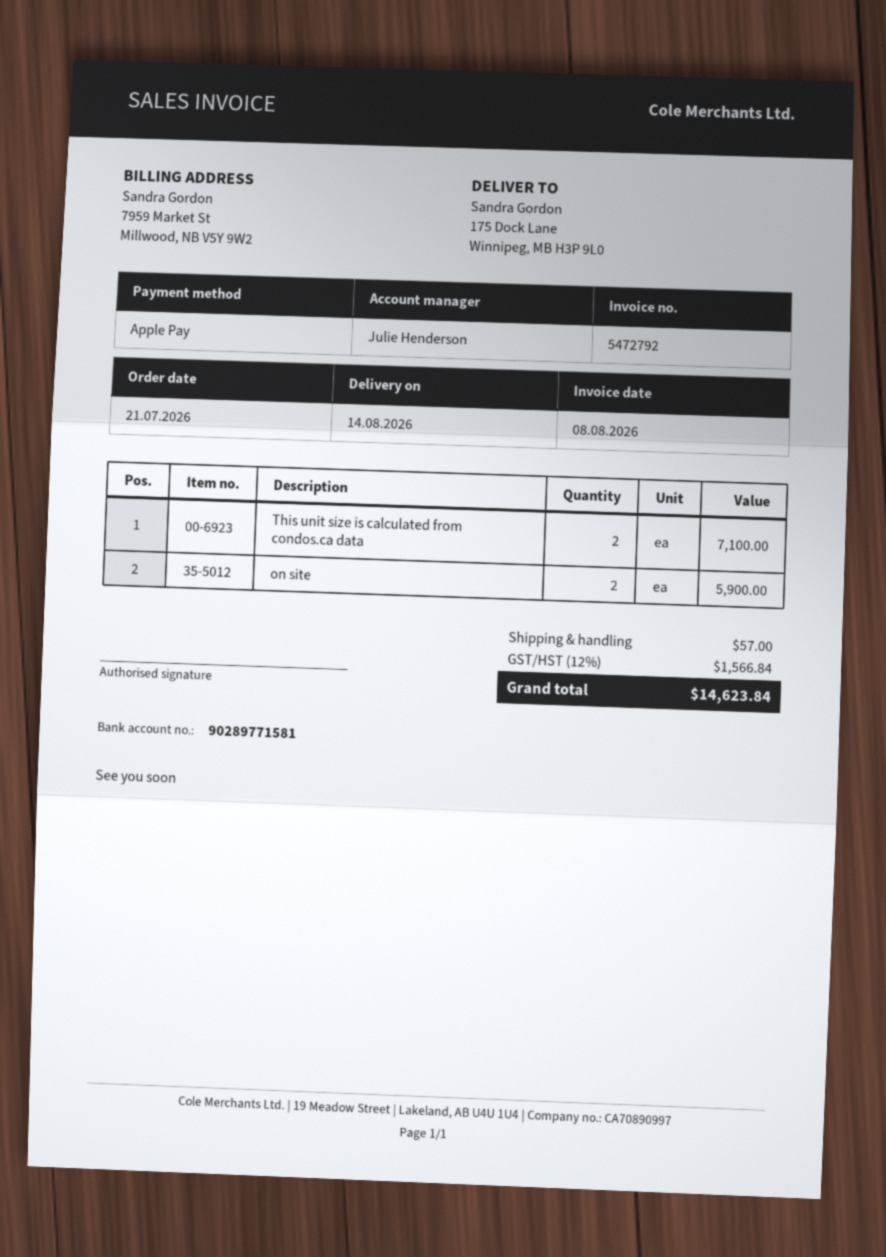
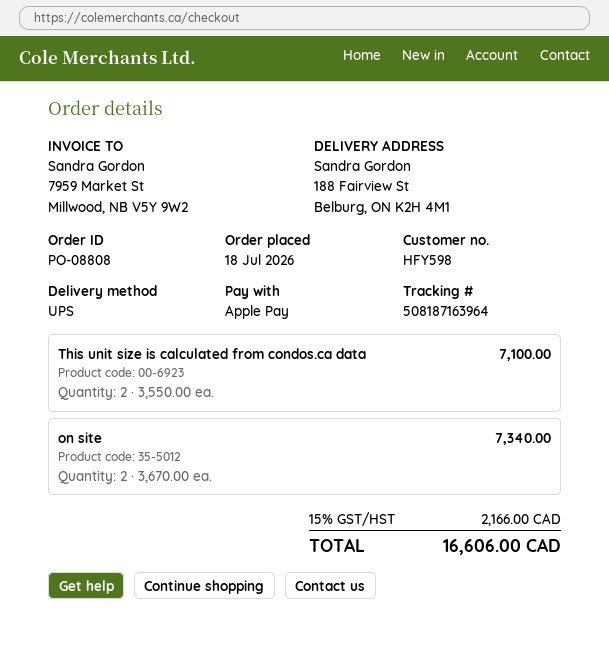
order date: 2026-07-21 -> 2026-07-18
ship to: 175 Dock Lane, Winnipeg, MB H3P 9L0 -> 188 Fairview St, Belburg, ON K2H 4M1
on site: 2 for 5900.00 -> 2 for 7340.00
shipping: 57.00 -> none
tax: 12% = 1566.84 -> 15% = 2166.00
total: 14623.84 -> 16606.00

